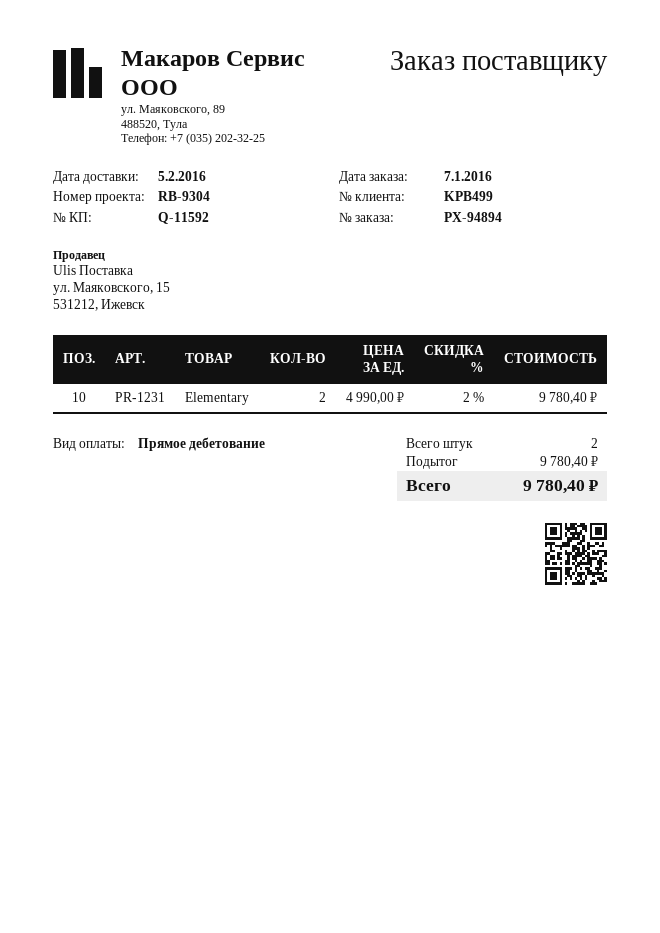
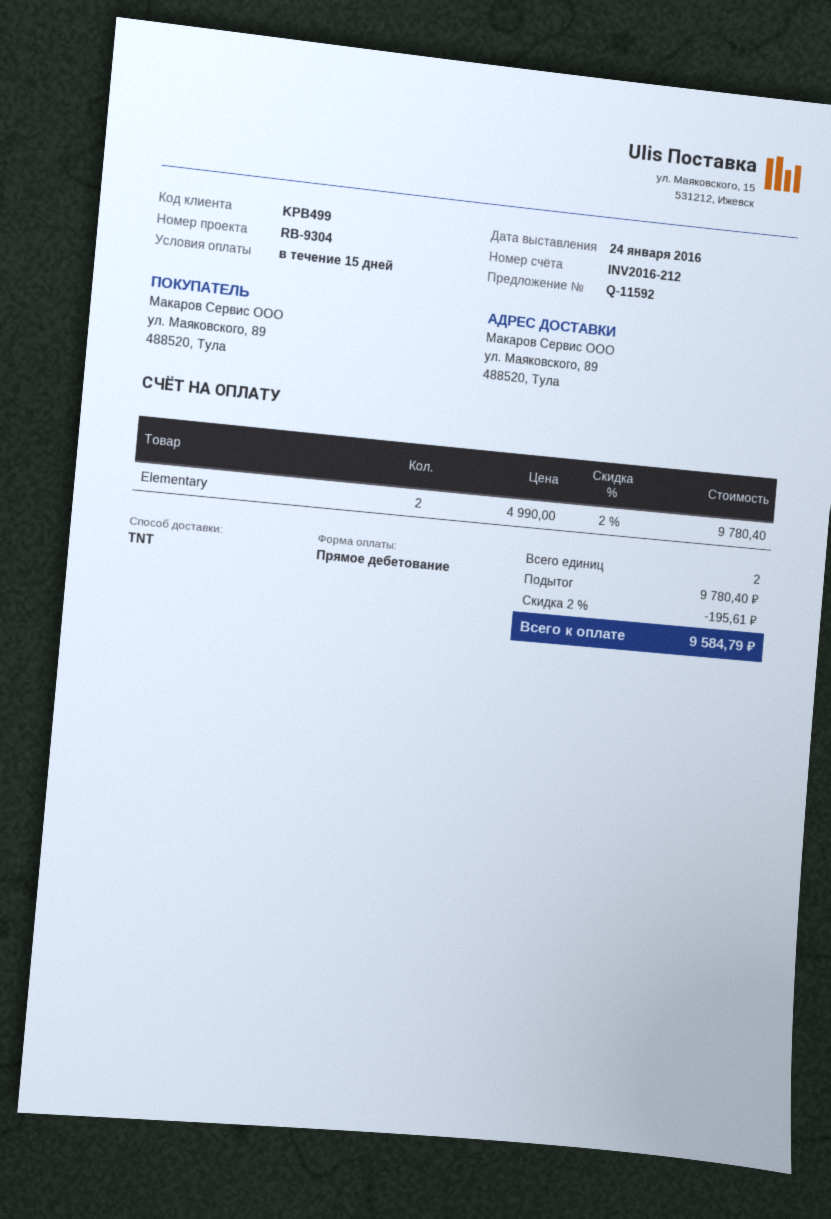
discount: none -> 2% = 195.61
total: 9780.40 -> 9584.79

